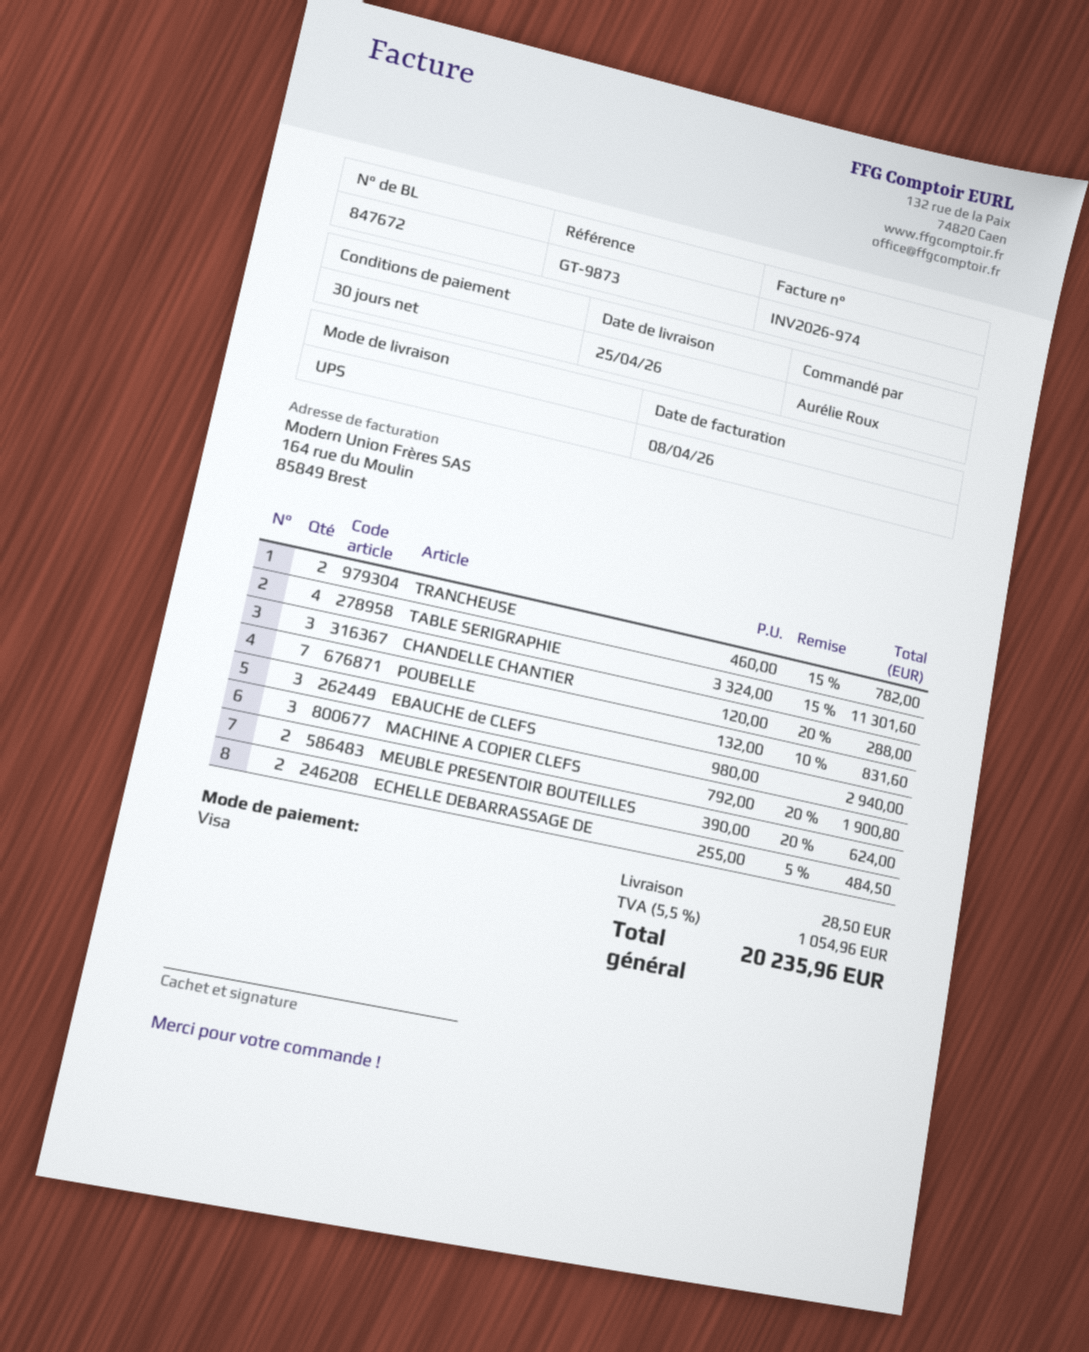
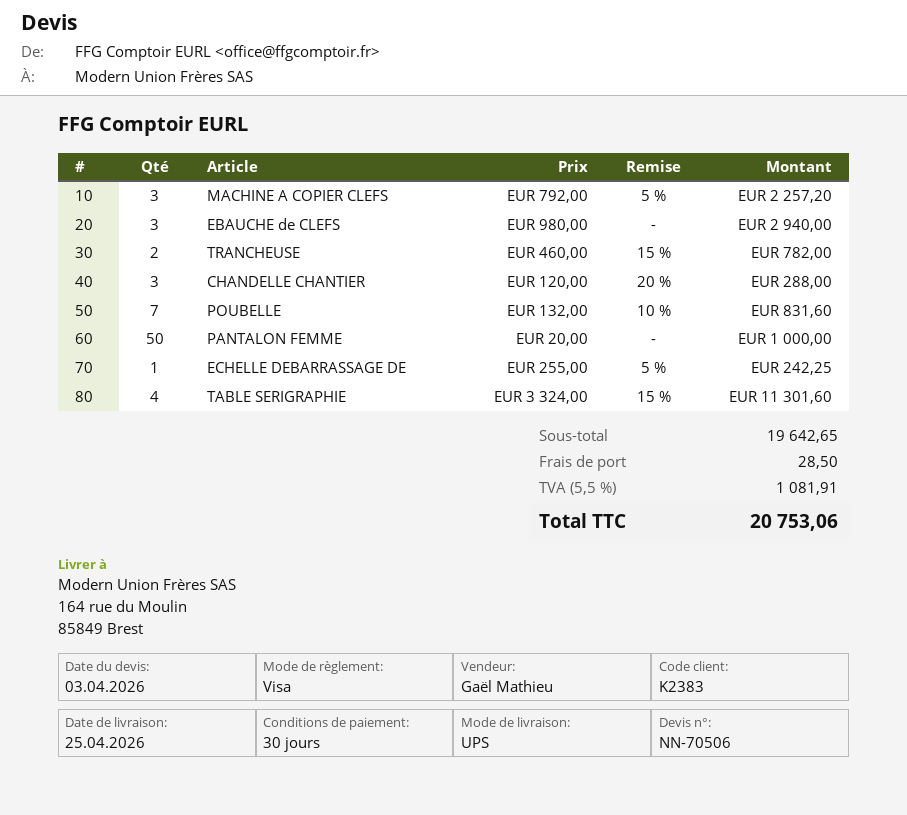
MACHINE A COPIER CLEFS: 3 x 792.00 - 20% = 1900.80 -> 3 x 792.00 - 5% = 2257.20
MEUBLE PRESENTOIR BOUTEILLES: 2 x 390.00 - 20% = 624.00 -> none
ECHELLE DEBARRASSAGE DE: 2 x 255.00 - 5% = 484.50 -> 1 x 255.00 - 5% = 242.25
PANTALON FEMME: none -> 50 x 20.00 = 1000.00
tax: 5.5% = 1054.96 -> 5.5% = 1081.91
total: 20235.96 -> 20753.06

